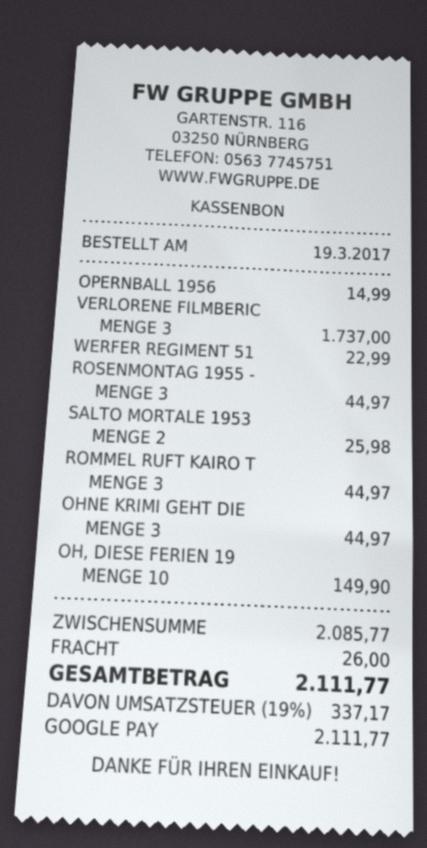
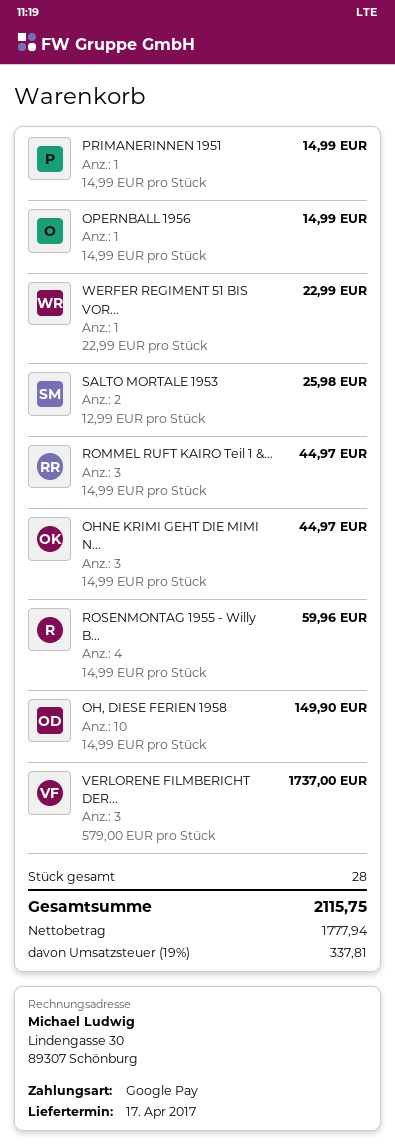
ROSENMONTAG 1955 -: 3 for 44.97 -> 4 for 59.96
PRIMANERINNEN 1951: none -> 1 for 14.99
shipping: 26.00 -> none
tax: 19% = 337.17 -> 19% = 337.81
total: 2111.77 -> 2115.75

